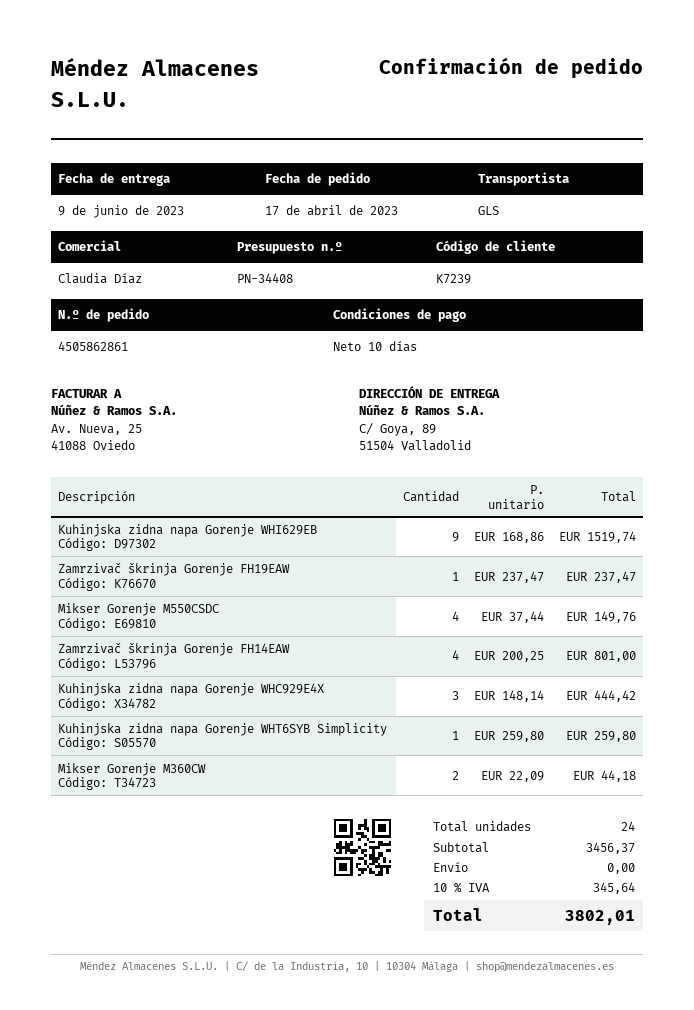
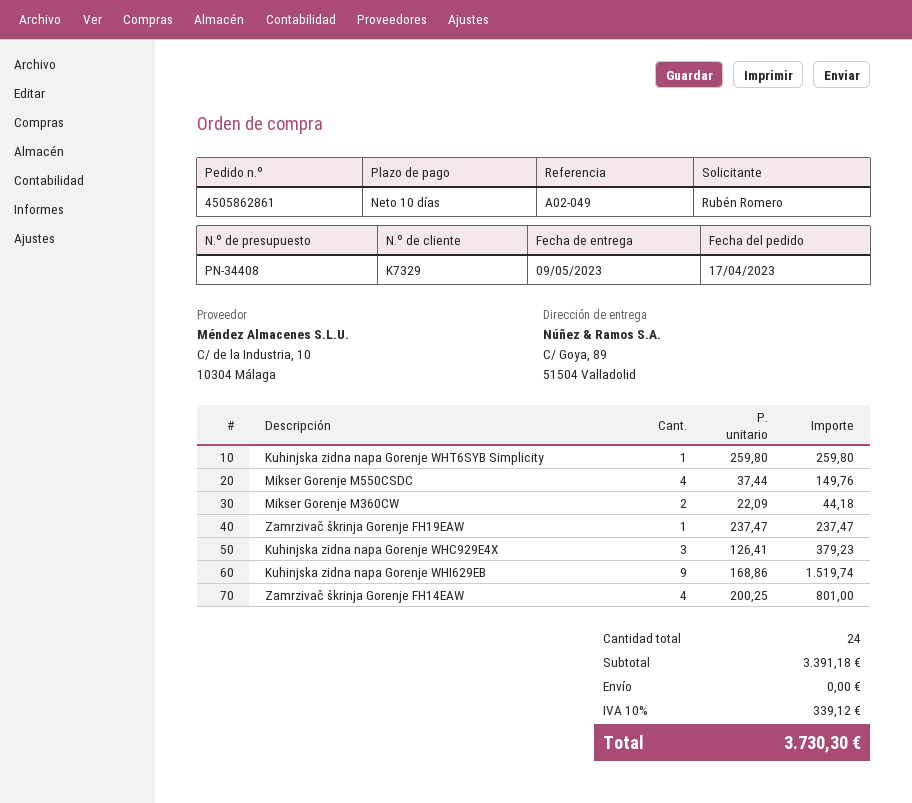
delivery date: 2023-06-09 -> 2023-05-09
customer number: K7239 -> K7329
Kuhinjska zidna napa Gorenje WHC929E4X: 3 x 148.14 = 444.42 -> 3 x 126.41 = 379.23
subtotal: 3456.37 -> 3391.18
tax: 10% = 345.64 -> 10% = 339.12
total: 3802.01 -> 3730.30

